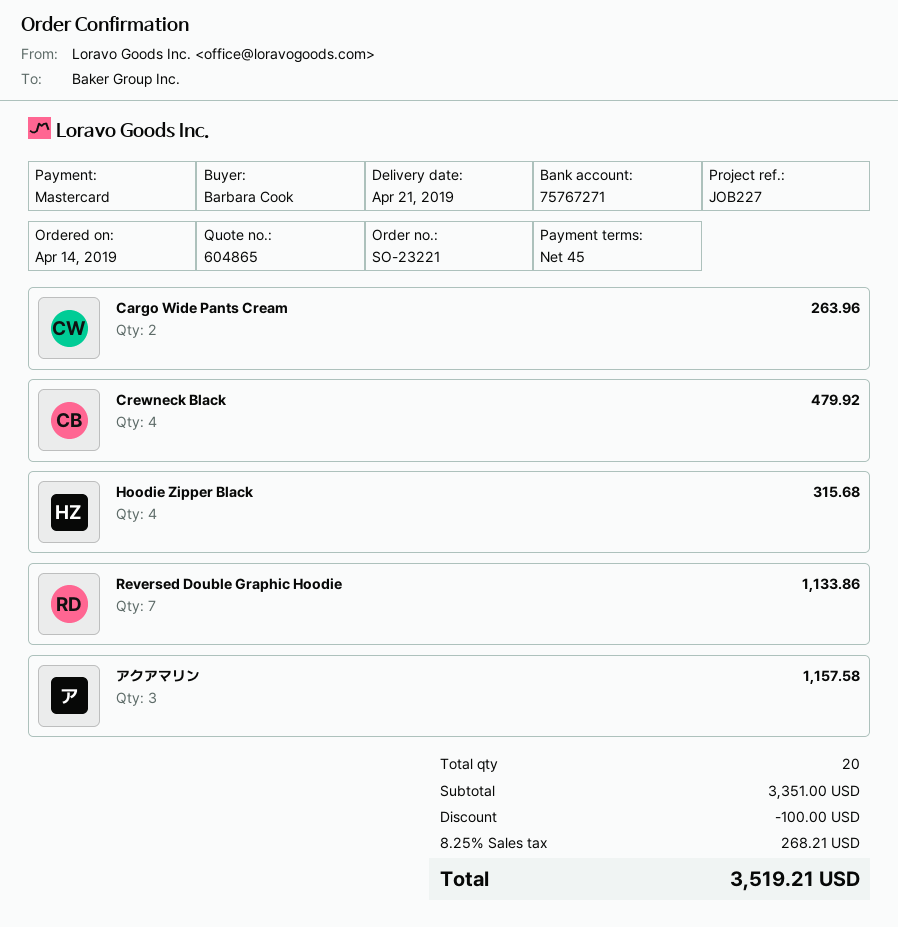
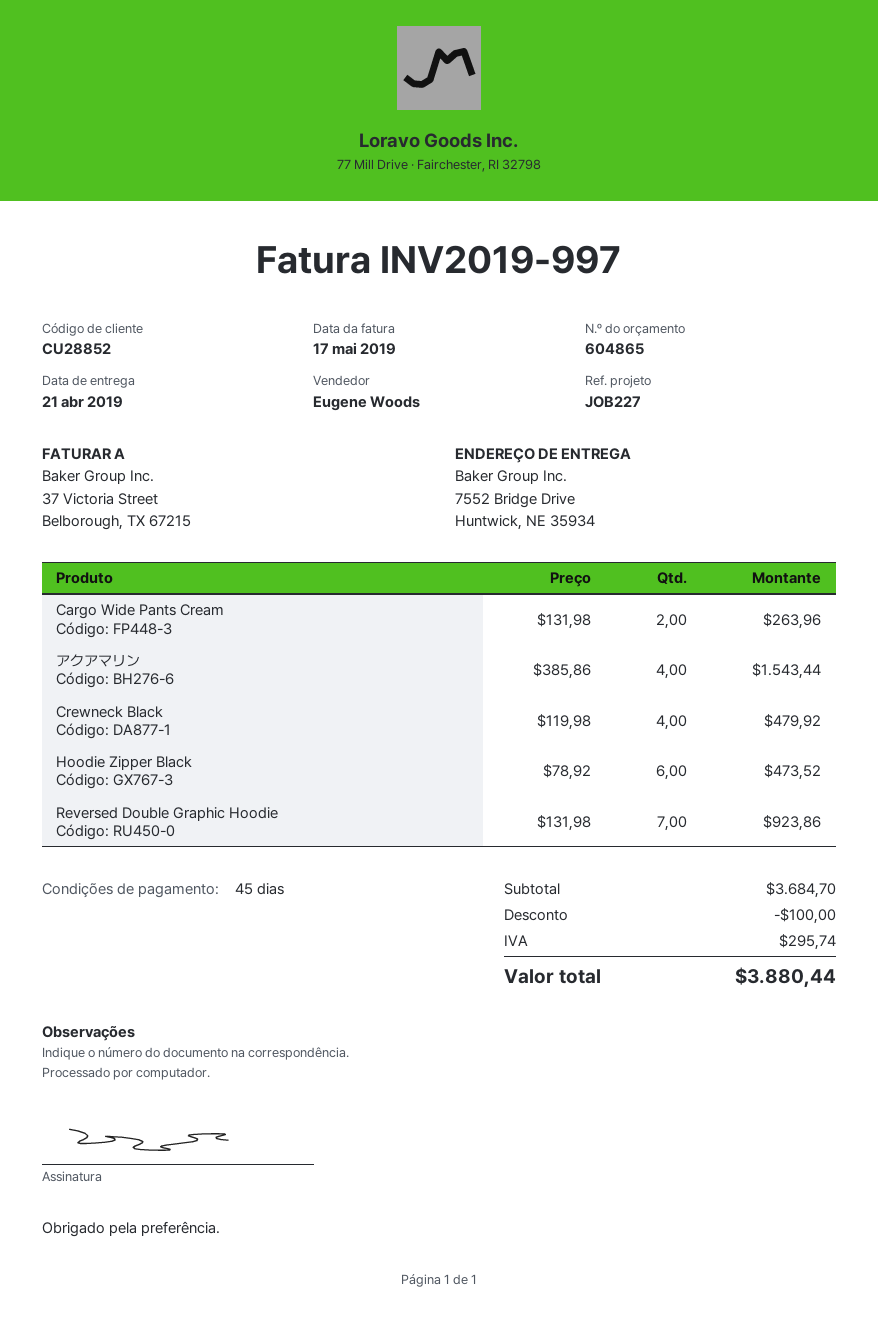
Hoodie Zipper Black: 4 for 315.68 -> 6 for 473.52
Reversed Double Graphic Hoodie: 7 for 1133.86 -> 7 for 923.86
アクアマリン: 3 for 1157.58 -> 4 for 1543.44
subtotal: 3351.00 -> 3684.70
tax: 268.21 -> 295.74
total: 3519.21 -> 3880.44

